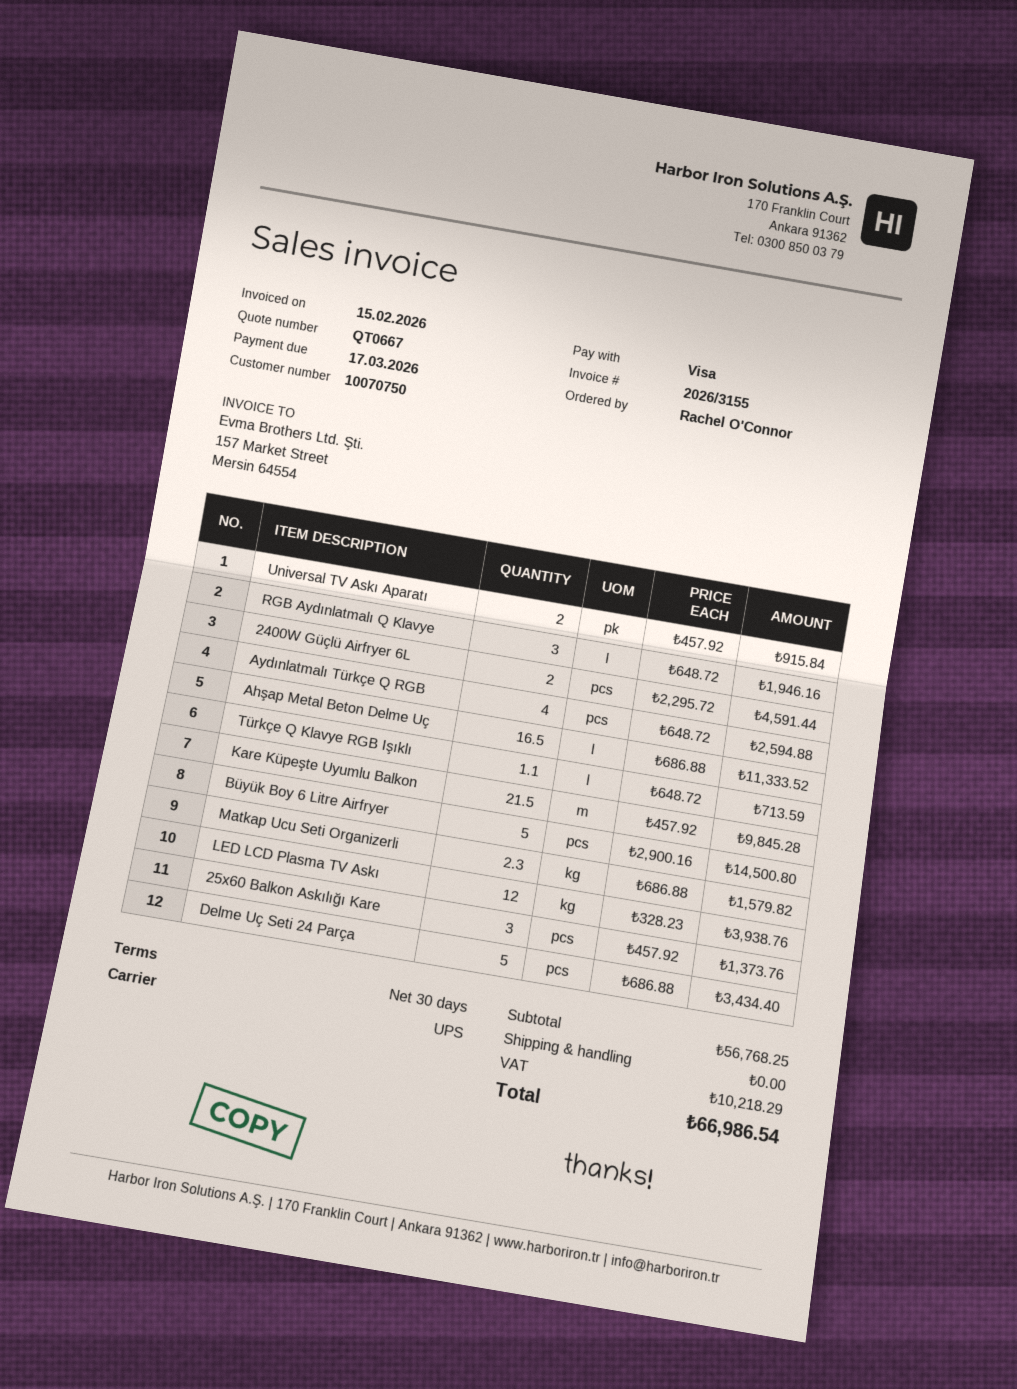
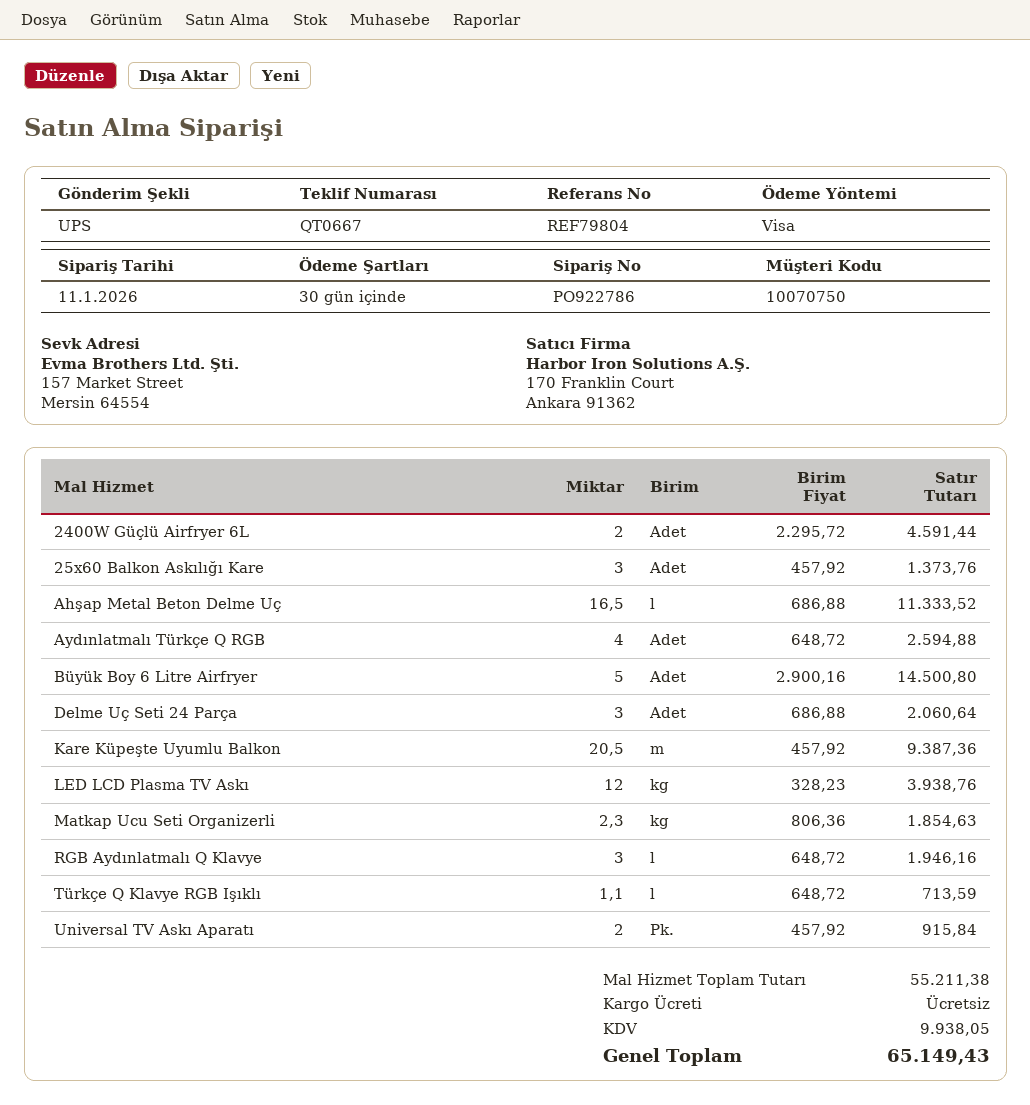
Kare Küpeşte Uyumlu Balkon: 21.5 x 457.92 = 9845.28 -> 20.5 x 457.92 = 9387.36
Matkap Ucu Seti Organizerli: 2.3 x 686.88 = 1579.82 -> 2.3 x 806.36 = 1854.63
Delme Uç Seti 24 Parça: 5 x 686.88 = 3434.40 -> 3 x 686.88 = 2060.64
subtotal: 56768.25 -> 55211.38
tax: 10218.29 -> 9938.05
total: 66986.54 -> 65149.43

